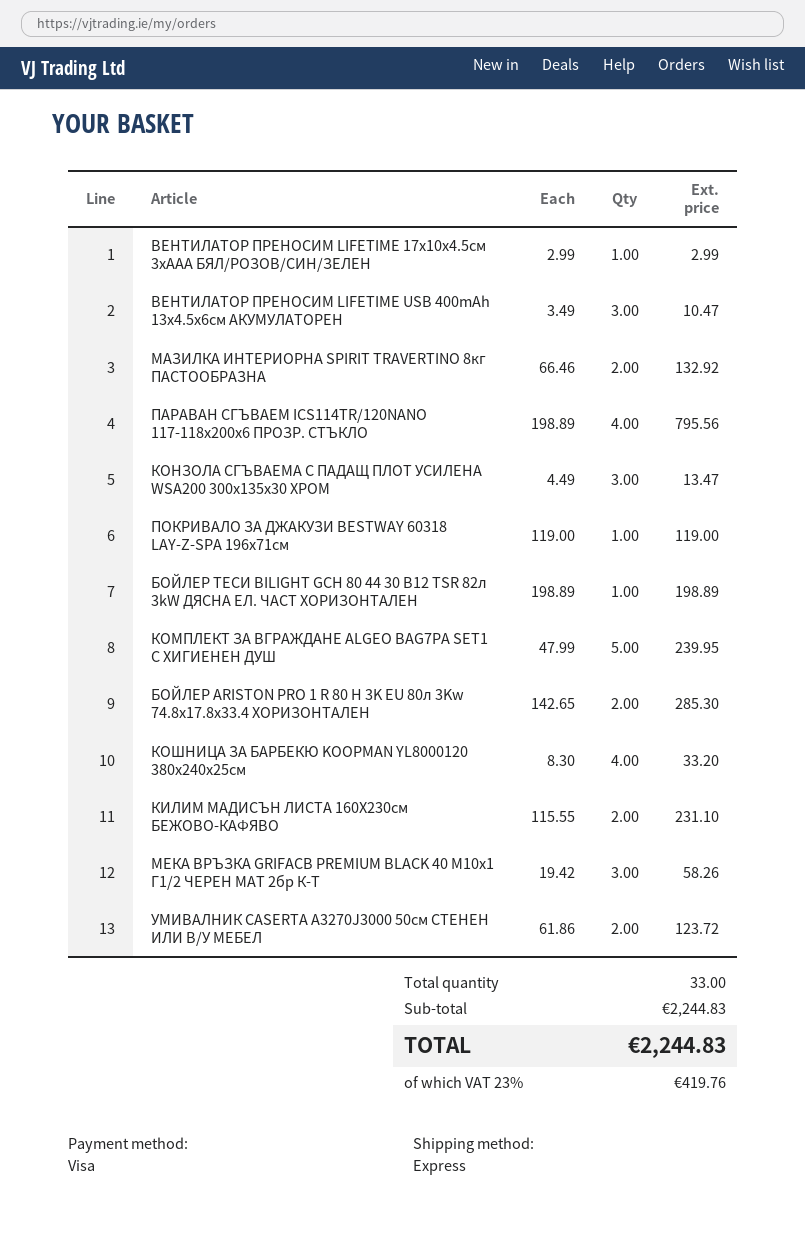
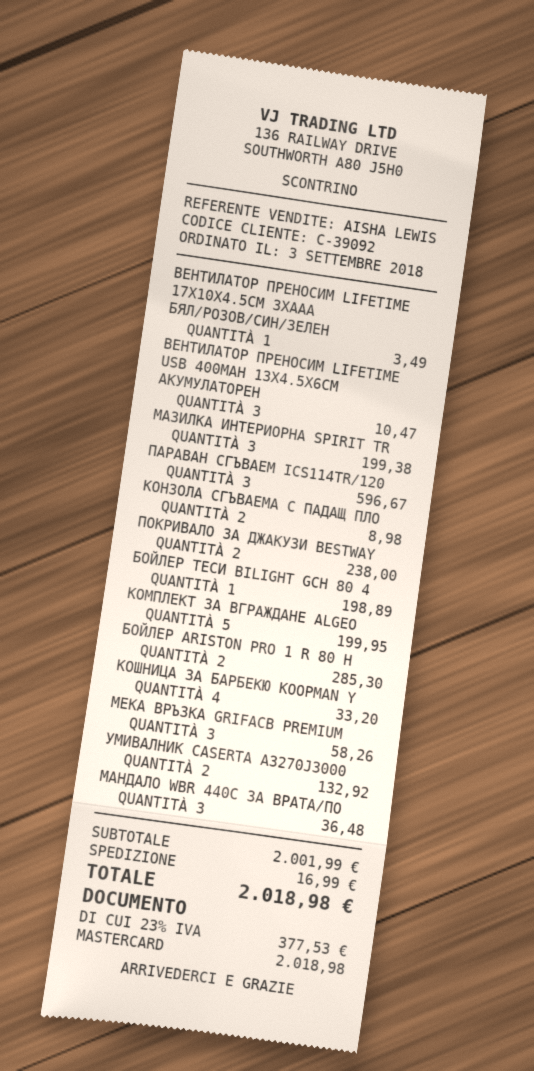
payment method: Visa -> Mastercard
ВЕНТИЛАТОР ПРЕНОСИМ LIFETIME 17x10x4.5см 3хААА БЯЛ/РОЗОВ/СИН/ЗЕЛЕН: 1 for 2.99 -> 1 for 3.49
МАЗИЛКА ИНТЕРИОРНА SPIRIT TRAVERTINO 8кг ПАСТООБРАЗНА: 2 for 132.92 -> 3 for 199.38
ПАРАВАН СГЪВАЕМ ICS114TR/120NANO 117-118х200х6 ПРОЗР. СТЪКЛО: 4 for 795.56 -> 3 for 596.67
КОНЗОЛА СГЪВАЕМА С ПАДАЩ ПЛОТ УСИЛЕНА WSA200 300x135х30 ХРОМ: 3 for 13.47 -> 2 for 8.98
ПОКРИВАЛО ЗА ДЖАКУЗИ BESTWAY 60318 LAY-Z-SPA 196х71см: 1 for 119.00 -> 2 for 238.00
КОМПЛЕКТ ЗА ВГРАЖДАНЕ ALGEO BAG7PA SET1 С ХИГИЕНЕН ДУШ: 5 for 239.95 -> 5 for 199.95
КИЛИМ МАДИСЪН ЛИСТА 160Х230см БЕЖОВО-КАФЯВО: 2 for 231.10 -> none
УМИВАЛНИК CASERTA A3270J3000 50см СТЕНЕН ИЛИ В/У МЕБЕЛ: 2 for 123.72 -> 2 for 132.92
МАНДАЛО WBR 440C ЗА ВРАТА/ПО: none -> 3 for 36.48
subtotal: 2244.83 -> 2001.99
shipping: none -> 16.99
tax: 23% = 419.76 -> 23% = 377.53
total: 2244.83 -> 2018.98

